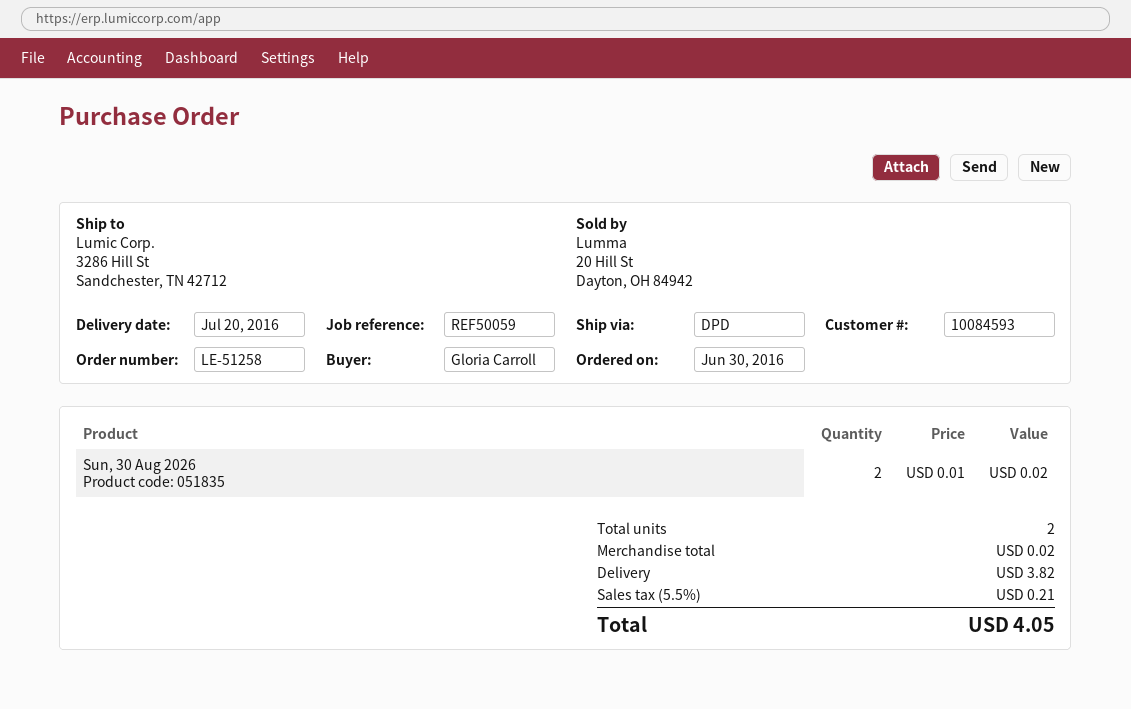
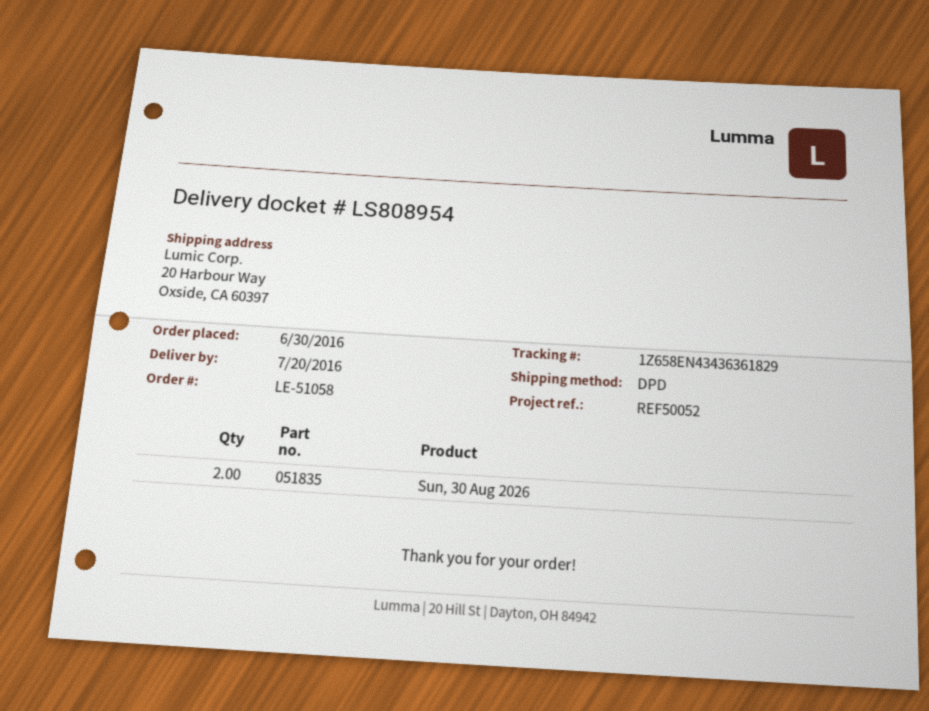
order number: LE-51258 -> LE-51058
reference: REF50059 -> REF50052
ship to: 3286 Hill St, Sandchester, TN 42712 -> 20 Harbour Way, Oxside, CA 60397

